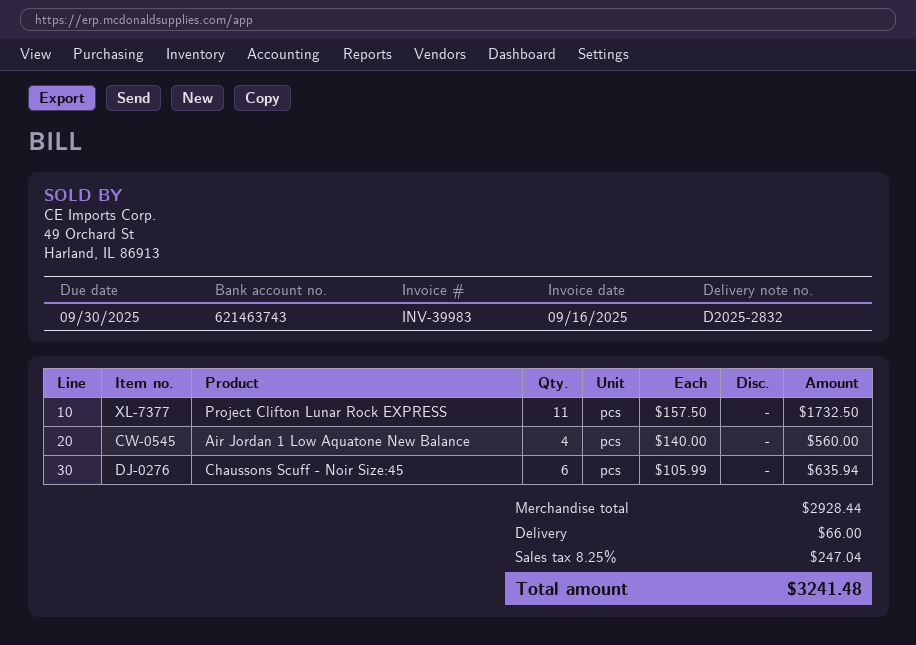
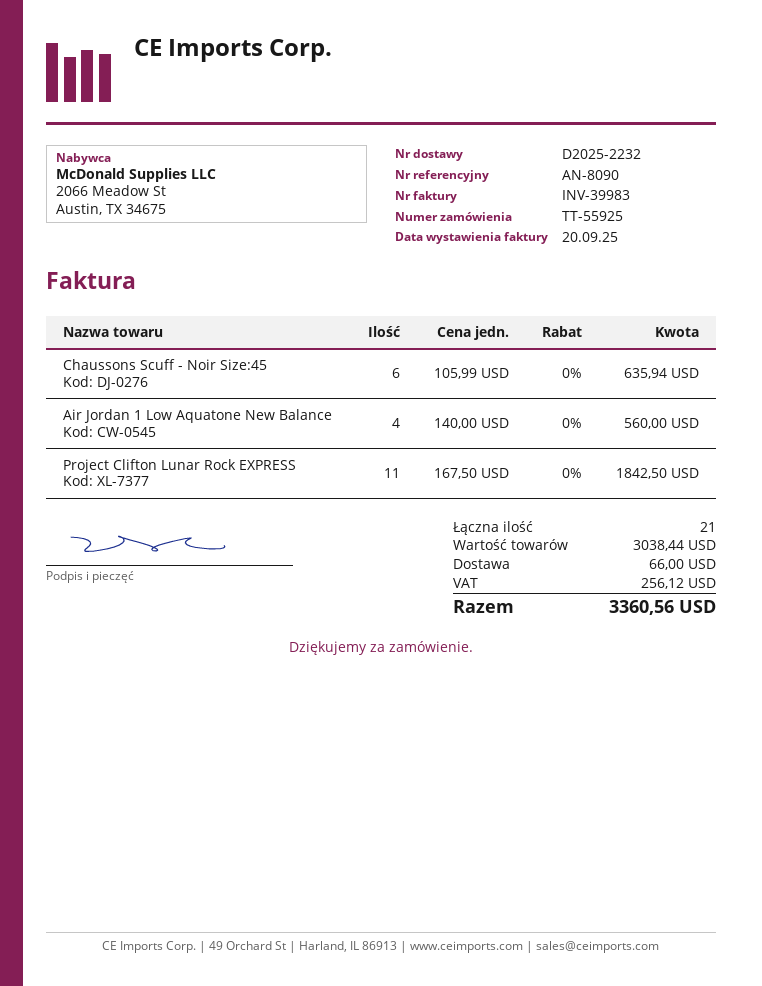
delivery note number: D2025-2832 -> D2025-2232
invoice date: 2025-09-16 -> 2025-09-20
Project Clifton Lunar Rock EXPRESS: 11 x 157.50 = 1732.50 -> 11 x 167.50 = 1842.50
subtotal: 2928.44 -> 3038.44
tax: 247.04 -> 256.12
total: 3241.48 -> 3360.56

